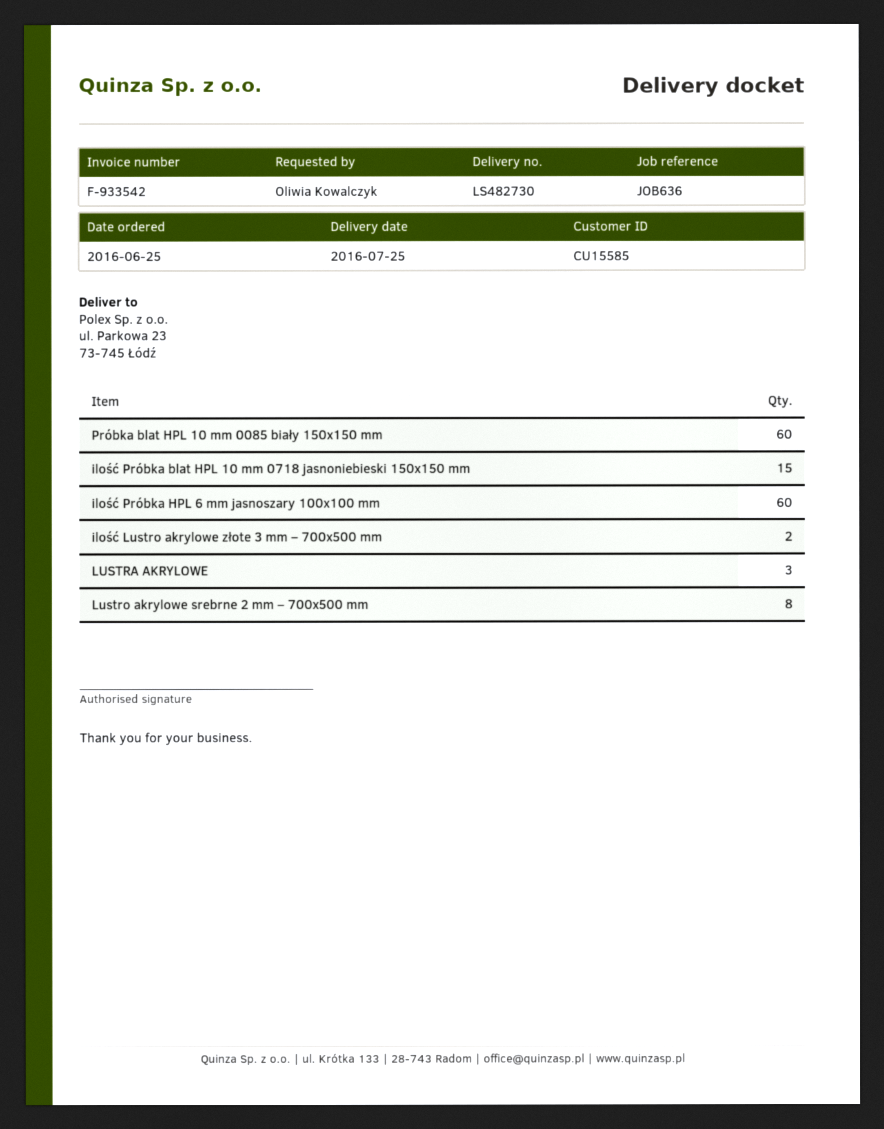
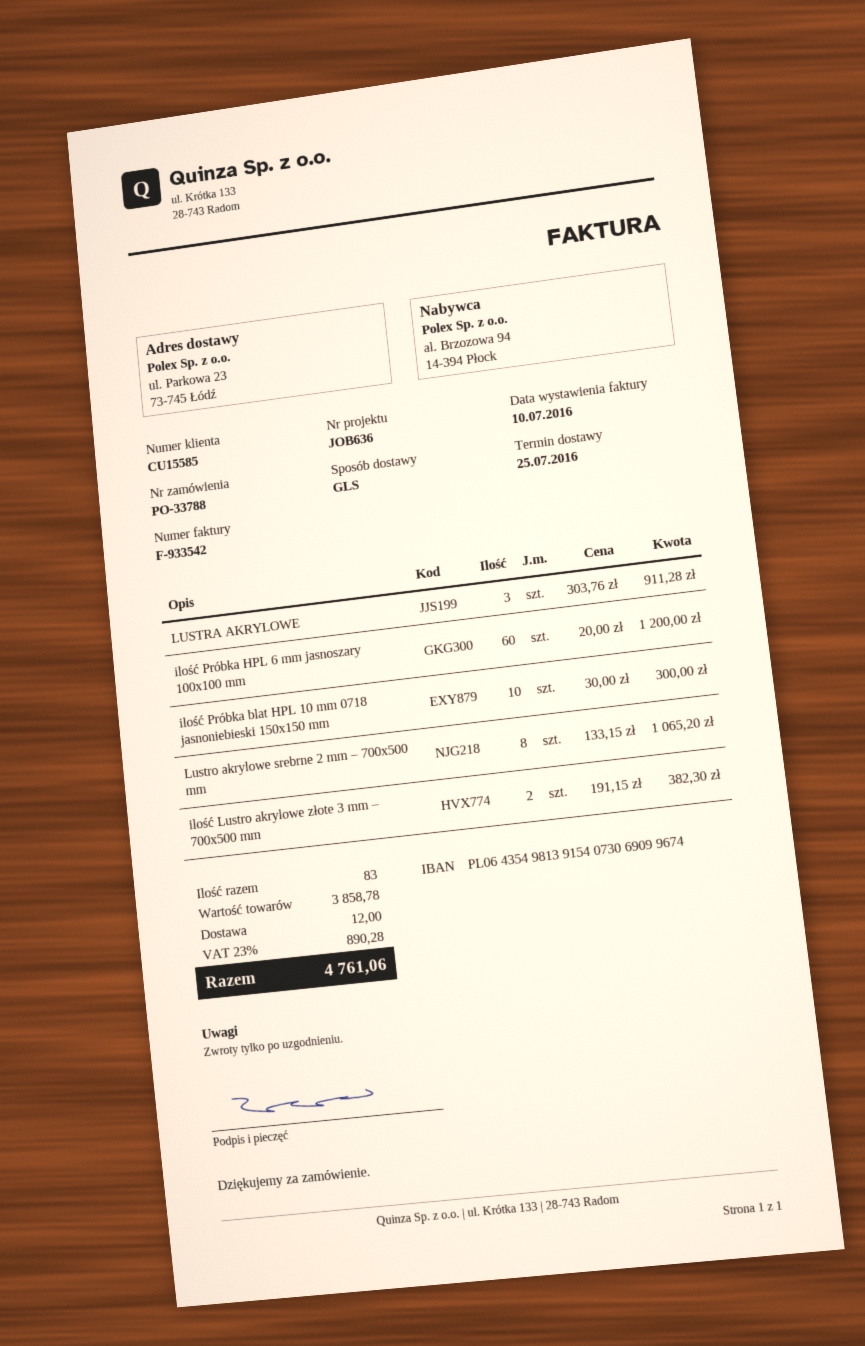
Próbka blat HPL 10 mm 0085 biały 150x150 mm: 60 -> none
ilość Próbka blat HPL 10 mm 0718 jasnoniebieski 150x150 mm: 15 -> 10

